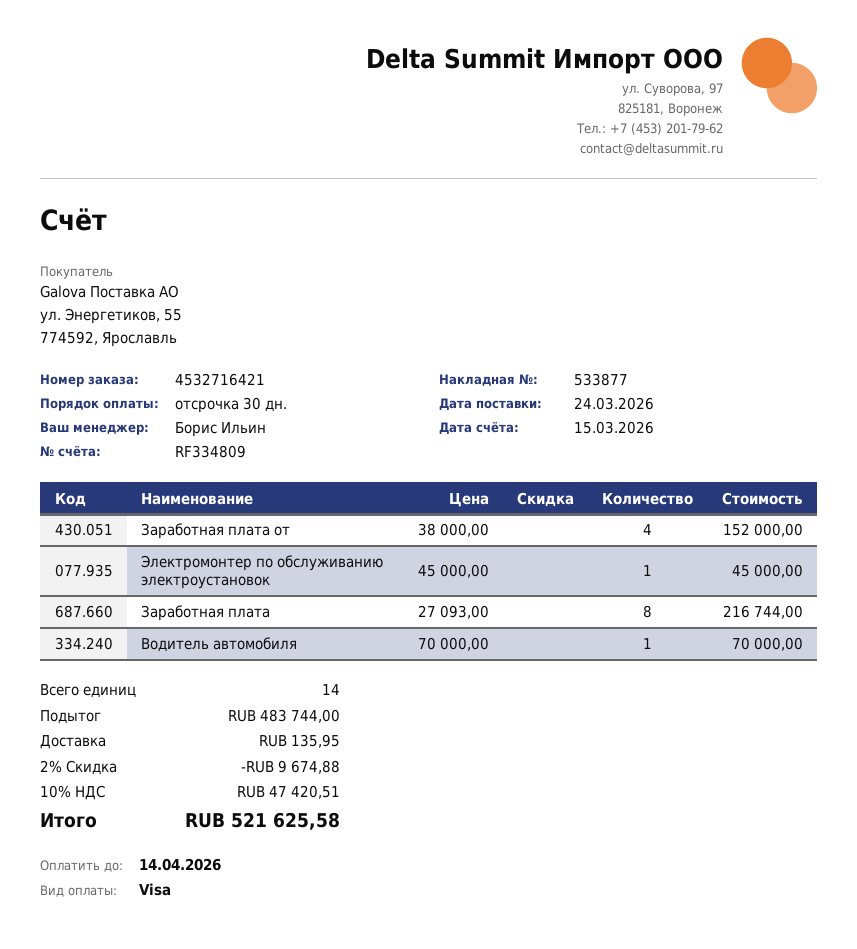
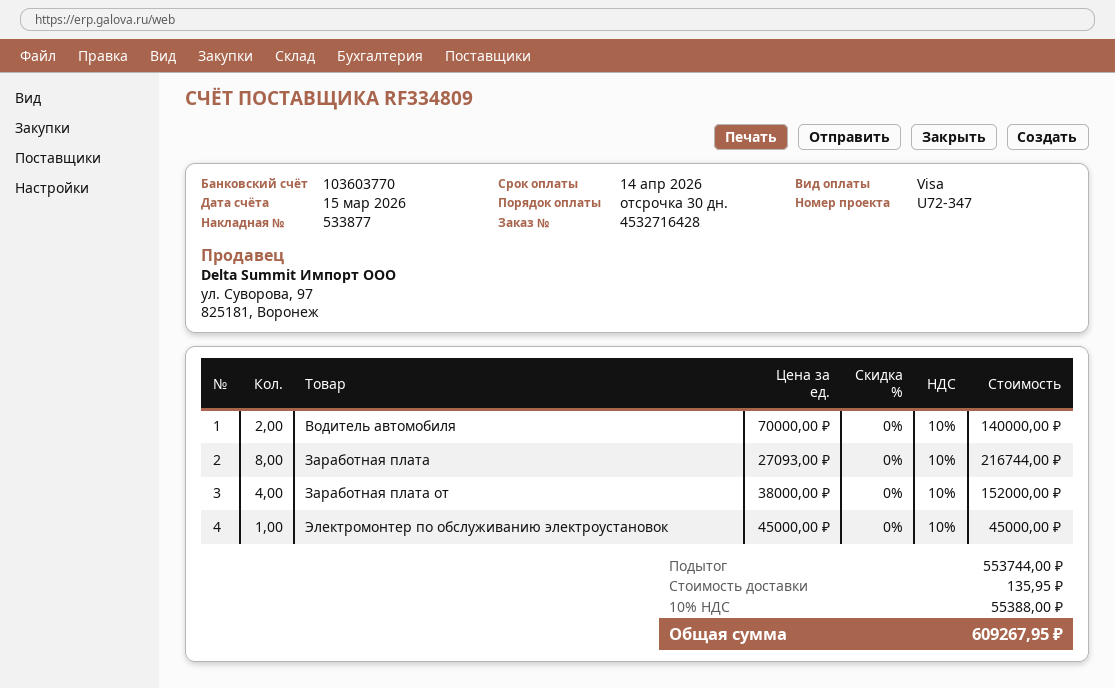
order number: 4532716421 -> 4532716428
Водитель автомобиля: 1 x 70000.00 = 70000.00 -> 2 x 70000.00 = 140000.00
subtotal: 483744.00 -> 553744.00
discount: 2% = 9674.88 -> none
tax: 10% = 47420.51 -> 10% = 55388.00
total: 521625.58 -> 609267.95

